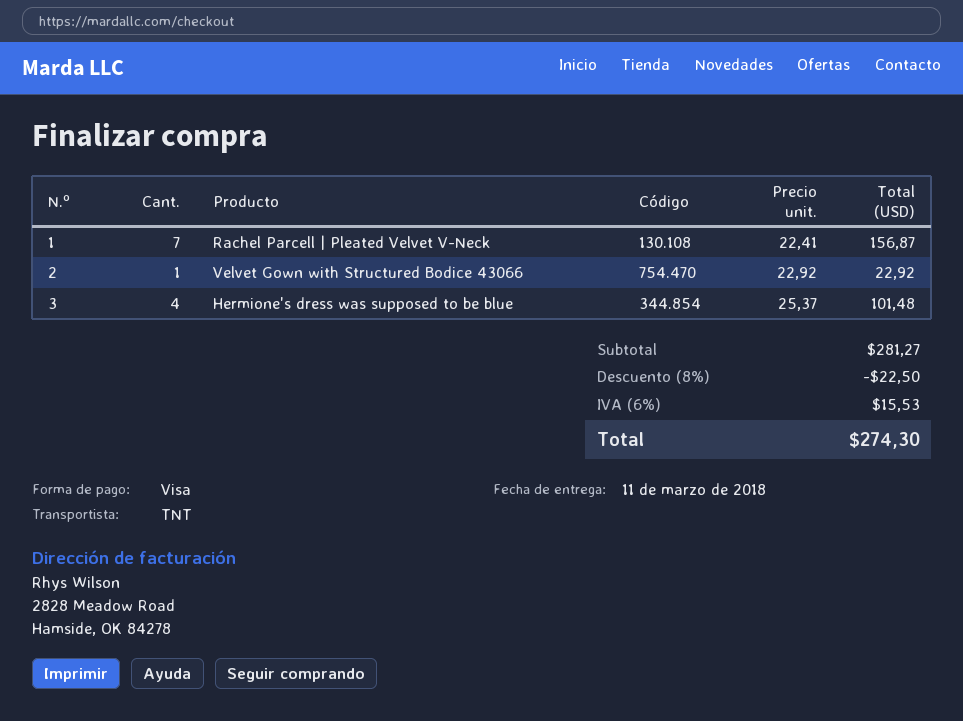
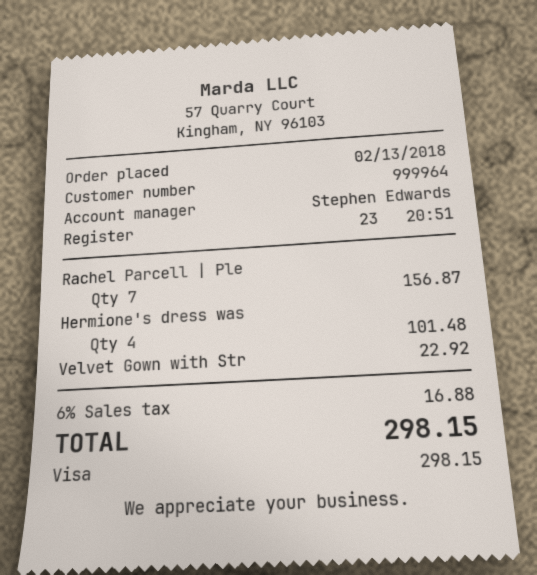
discount: 8% = 22.50 -> none
tax: 6% = 15.53 -> 6% = 16.88
total: 274.30 -> 298.15

